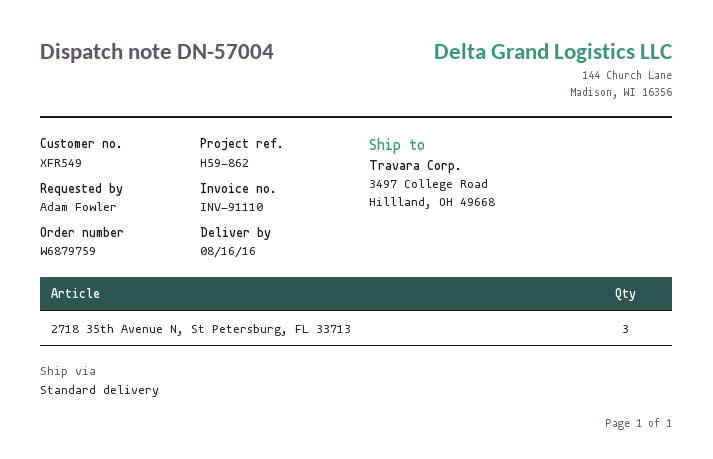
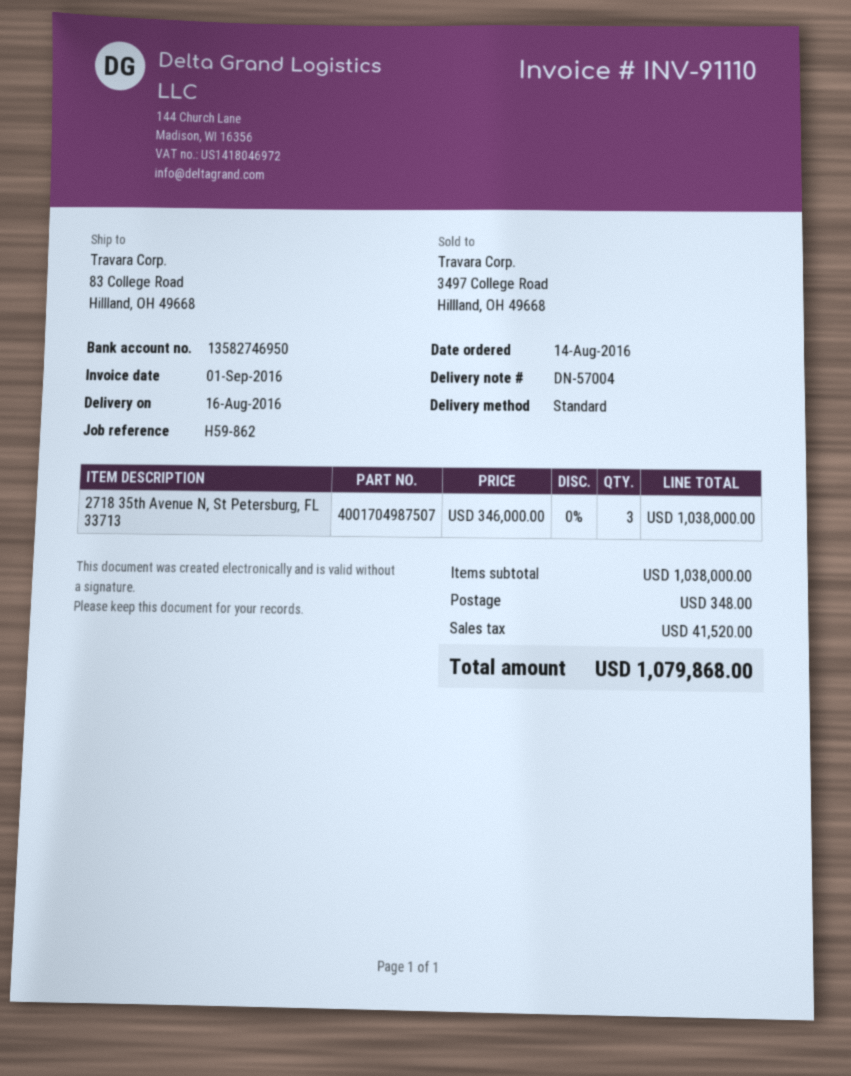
ship to: 3497 College Road, Hillland, OH 49668 -> 83 College Road, Hillland, OH 49668

